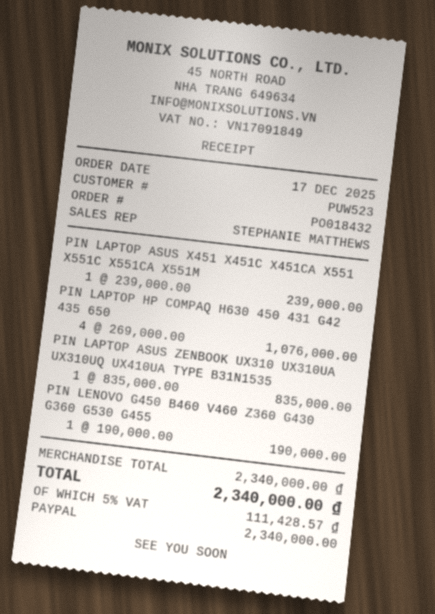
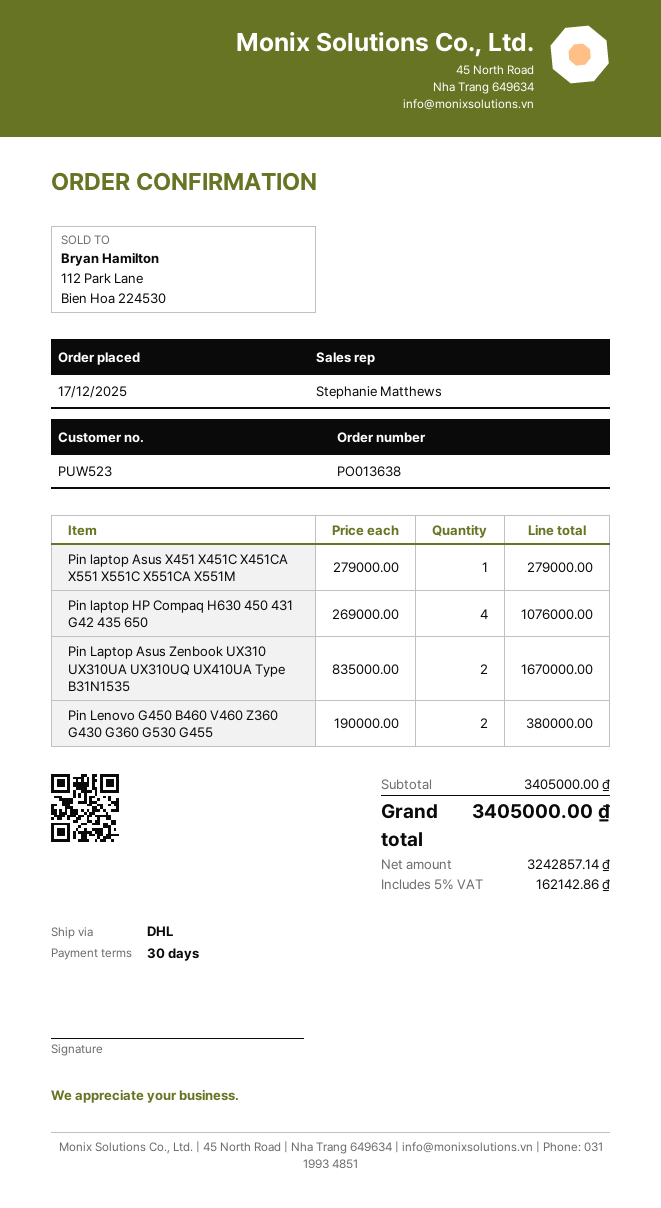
order number: PO018432 -> PO013638
PIN LAPTOP ASUS X451 X451C X451CA X551 X551C X551CA X551M: 1 x 239000.00 = 239000.00 -> 1 x 279000.00 = 279000.00
PIN LAPTOP ASUS ZENBOOK UX310 UX310UA UX310UQ UX410UA TYPE B31N1535: 1 x 835000.00 = 835000.00 -> 2 x 835000.00 = 1670000.00
PIN LENOVO G450 B460 V460 Z360 G430 G360 G530 G455: 1 x 190000.00 = 190000.00 -> 2 x 190000.00 = 380000.00
subtotal: 2340000.00 -> 3405000.00
tax: 5% = 111428.57 -> 5% = 162142.86
total: 2340000.00 -> 3405000.00

